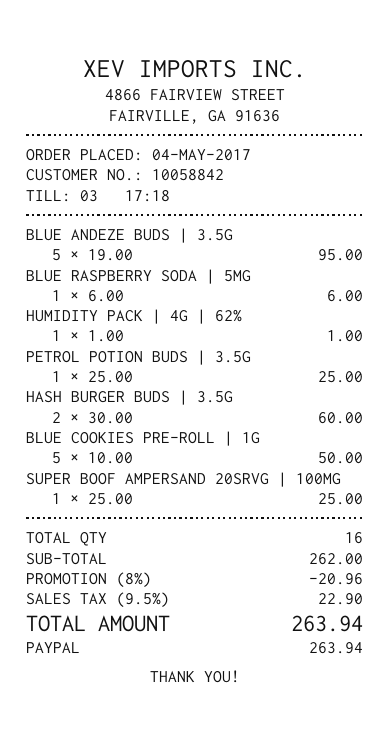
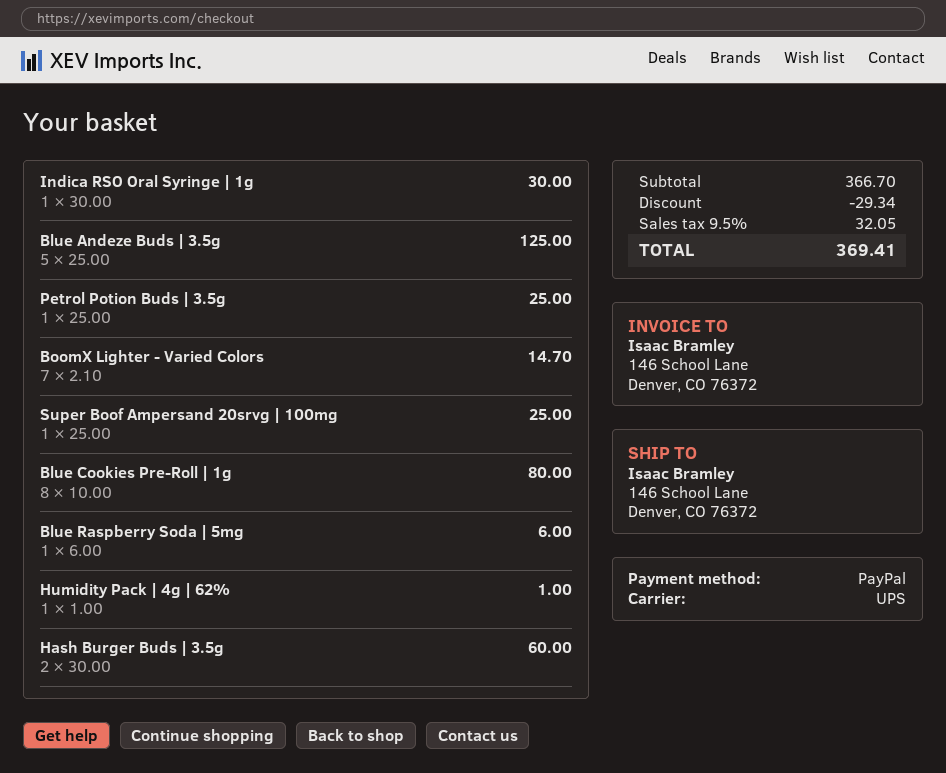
BLUE ANDEZE BUDS | 3.5G: 5 x 19.00 = 95.00 -> 5 x 25.00 = 125.00
BLUE COOKIES PRE-ROLL | 1G: 5 x 10.00 = 50.00 -> 8 x 10.00 = 80.00
Indica RSO Oral Syringe | 1g: none -> 1 x 30.00 = 30.00
BoomX Lighter - Varied Colors: none -> 7 x 2.10 = 14.70
subtotal: 262.00 -> 366.70
discount: 20.96 -> 29.34
tax: 9.5% = 22.90 -> 9.5% = 32.05
total: 263.94 -> 369.41

